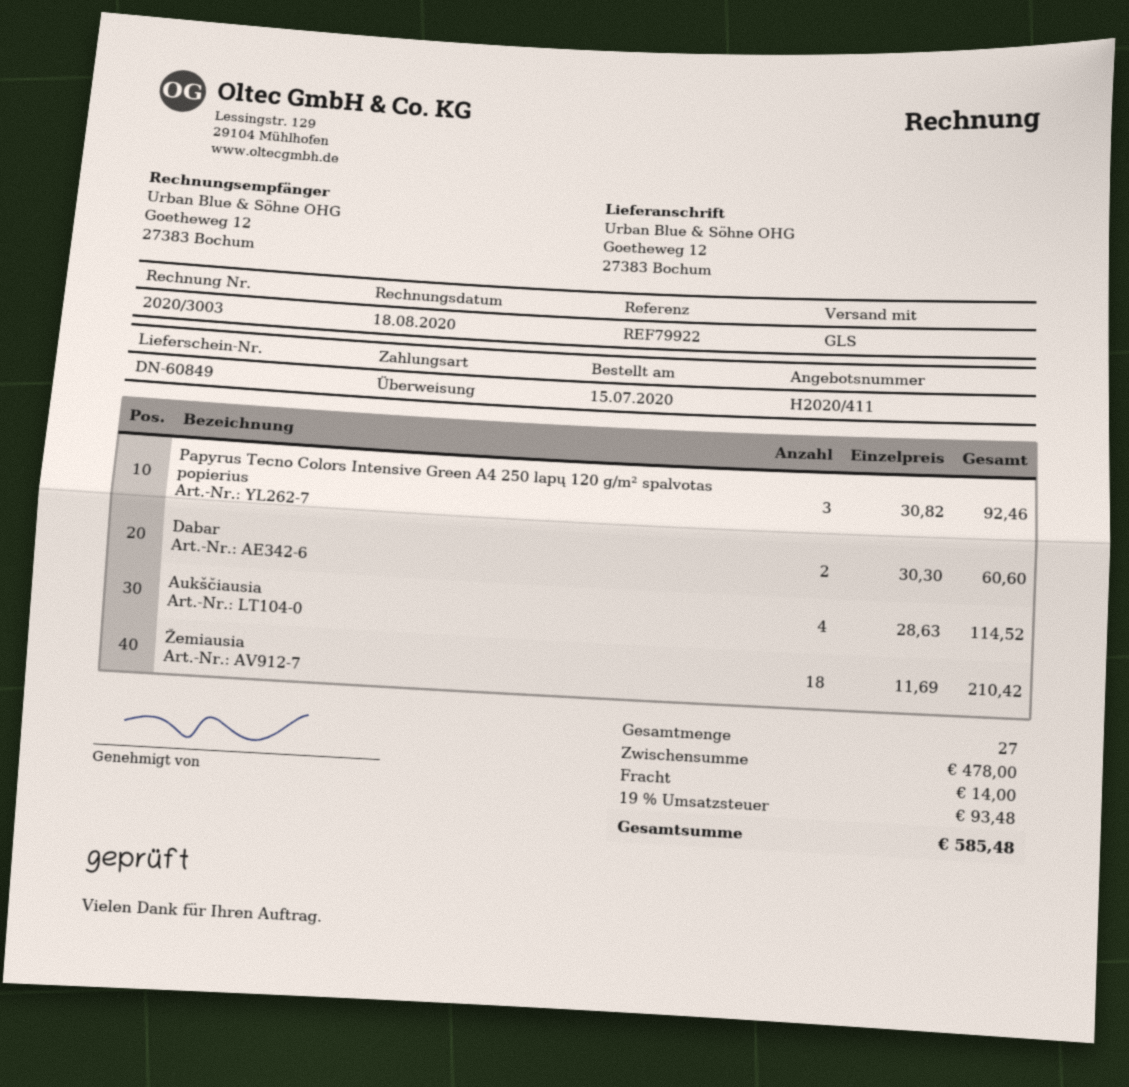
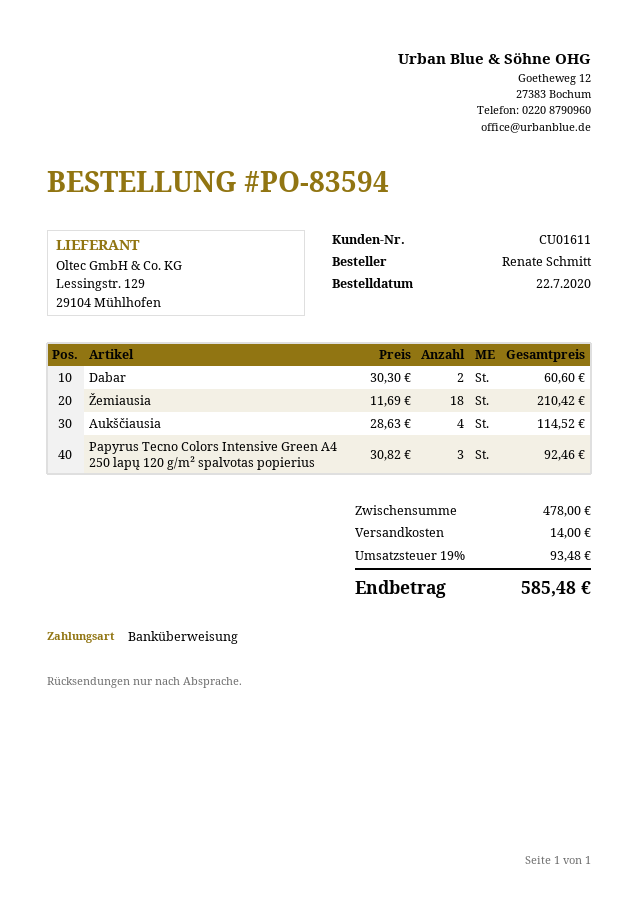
order date: 2020-07-15 -> 2020-07-22

